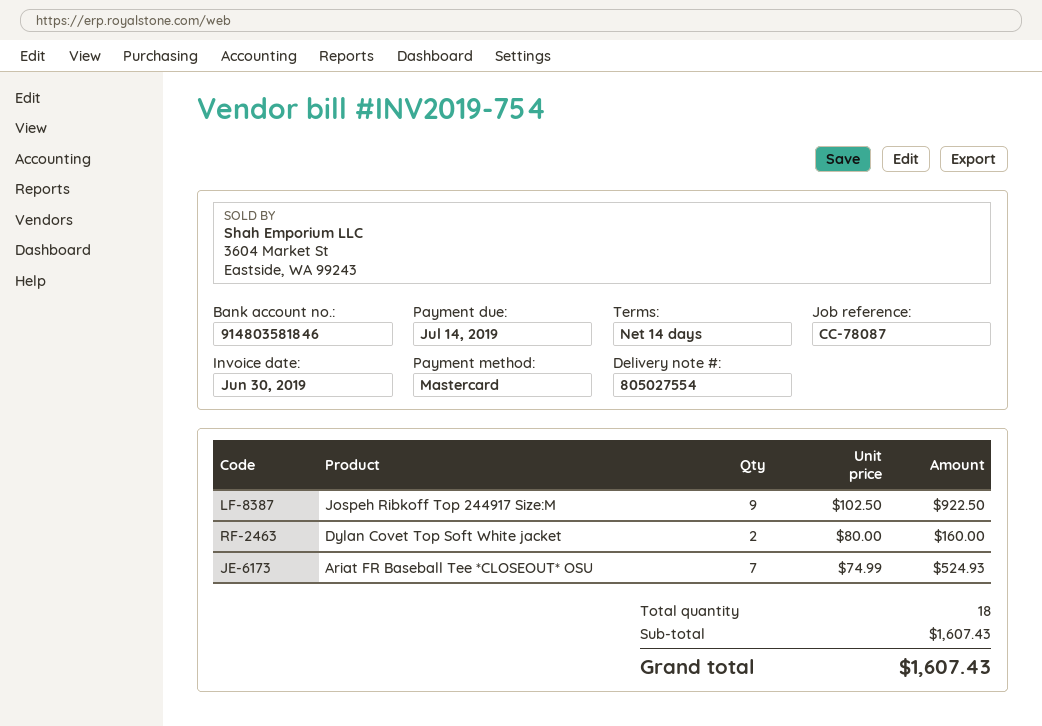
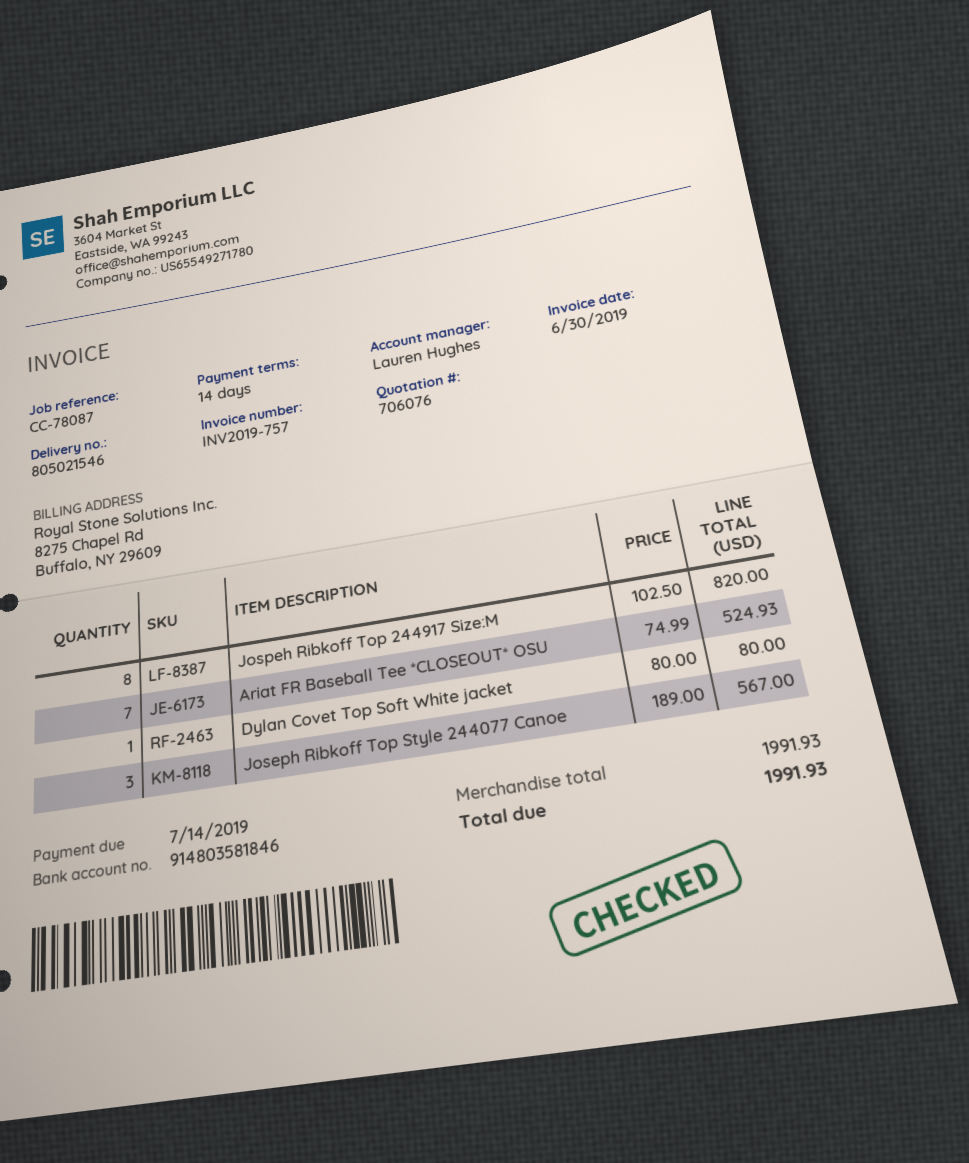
delivery note number: 805027554 -> 805021546
invoice number: INV2019-754 -> INV2019-757
Jospeh Ribkoff Top 244917 Size:M: 9 x 102.50 = 922.50 -> 8 x 102.50 = 820.00
Dylan Covet Top Soft White jacket: 2 x 80.00 = 160.00 -> 1 x 80.00 = 80.00
Joseph Ribkoff Top Style 244077 Canoe: none -> 3 x 189.00 = 567.00
subtotal: 1607.43 -> 1991.93
total: 1607.43 -> 1991.93

